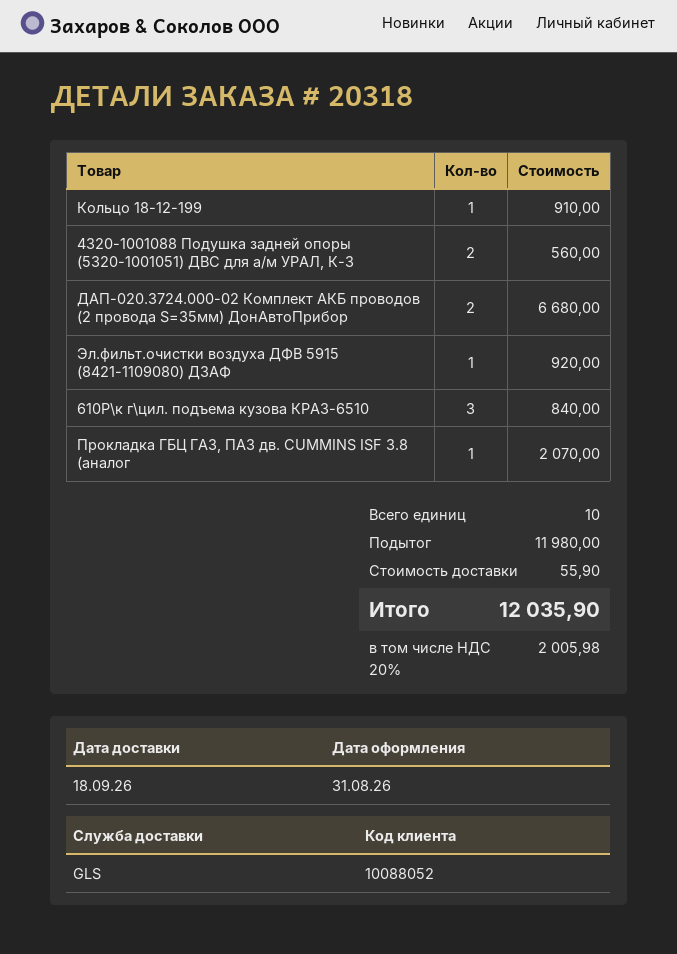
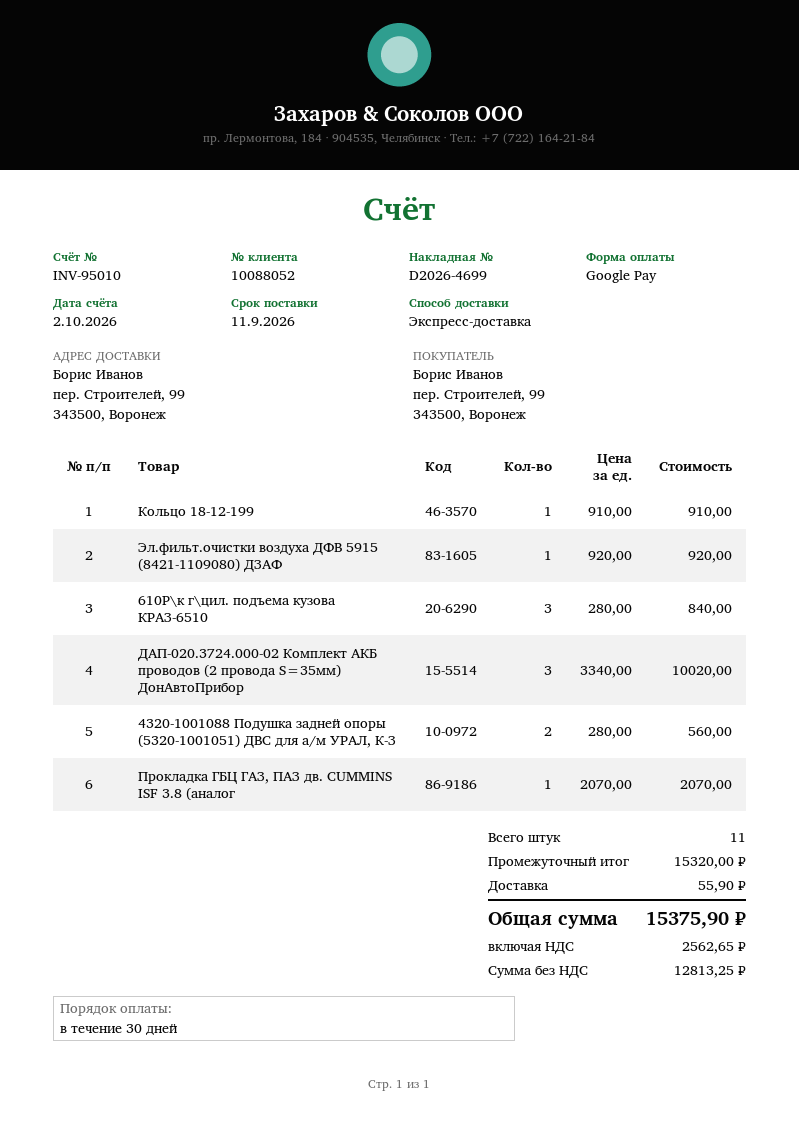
delivery date: 2026-09-18 -> 2026-09-11
shipping method: GLS -> express
ДАП-020.3724.000-02 Комплект АКБ проводов (2 провода S=35мм) ДонАвтоПрибор: 2 for 6680.00 -> 3 for 10020.00
total quantity: 10 -> 11
subtotal: 11980.00 -> 15320.00
tax: 2005.98 -> 2562.65
total: 12035.90 -> 15375.90

